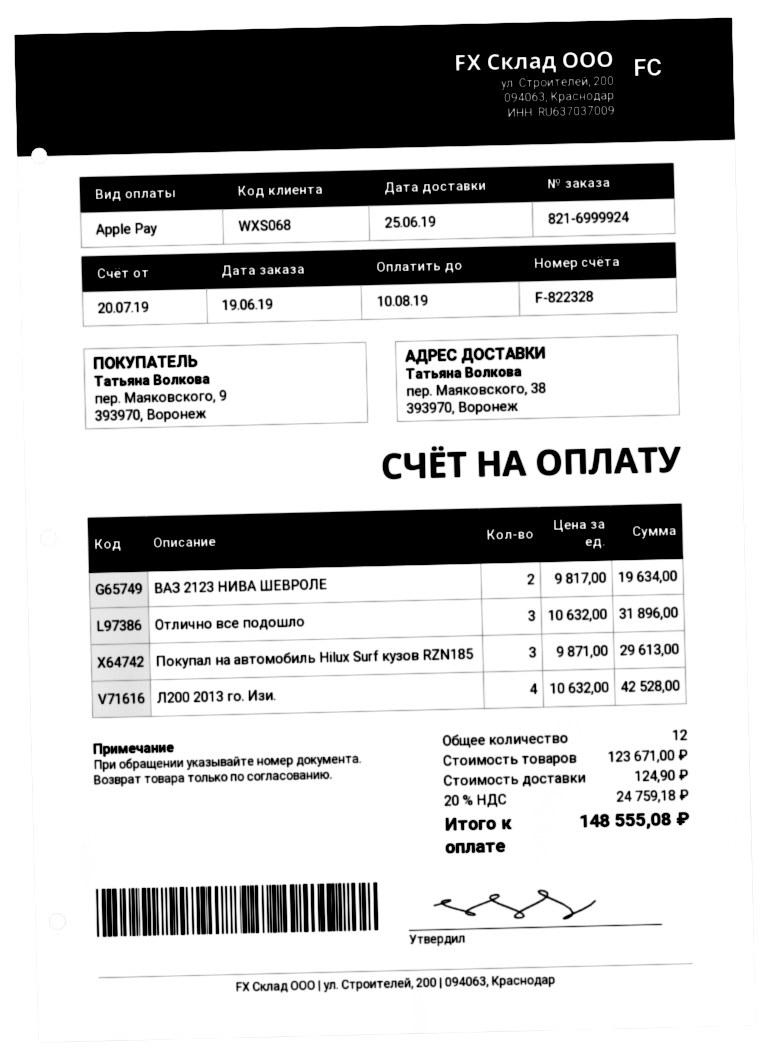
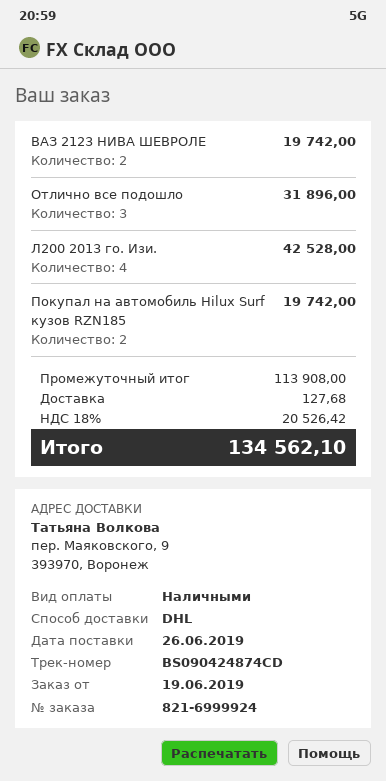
delivery date: 2019-06-25 -> 2019-06-26
payment method: Apple Pay -> cash
ship to: пер. Маяковского, 38, 393970, Воронеж -> пер. Маяковского, 9, 393970, Воронеж
ВАЗ 2123 НИВА ШЕВРОЛЕ: 2 for 19634.00 -> 2 for 19742.00
Покупал на автомобиль Hilux Surf кузов RZN185: 3 for 29613.00 -> 2 for 19742.00
subtotal: 123671.00 -> 113908.00
shipping: 124.90 -> 127.68
tax: 20% = 24759.18 -> 18% = 20526.42
total: 148555.08 -> 134562.10

